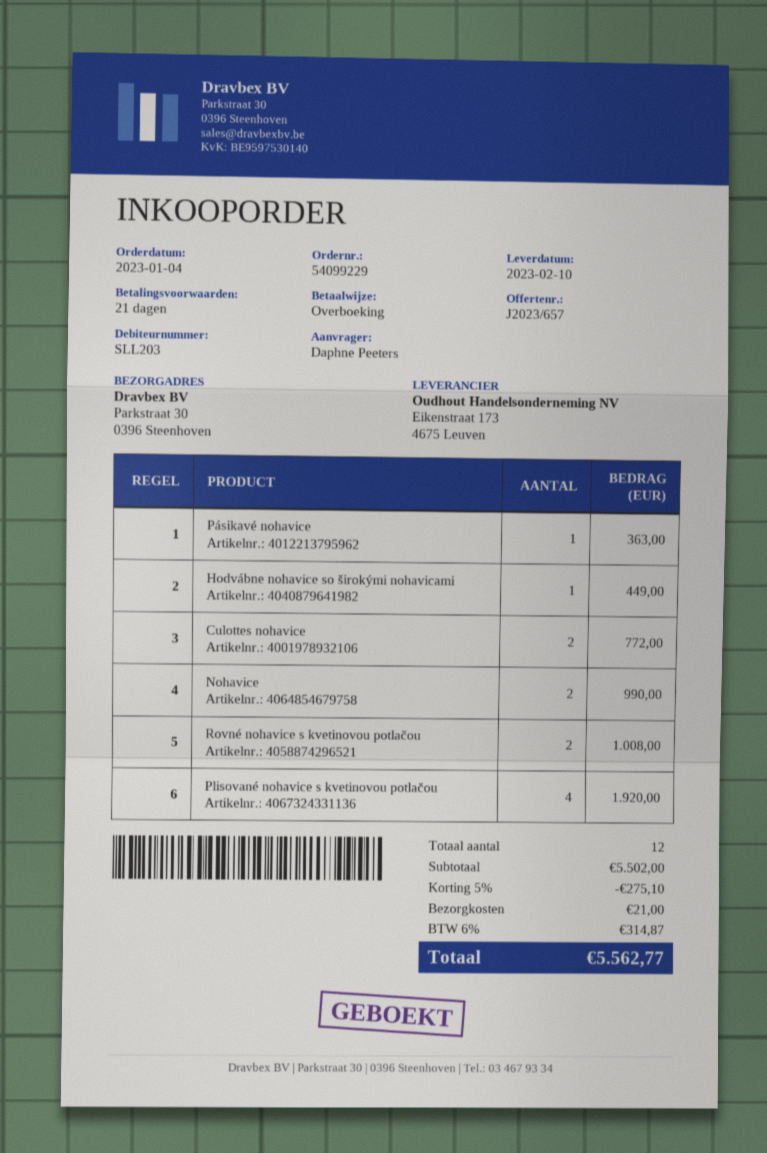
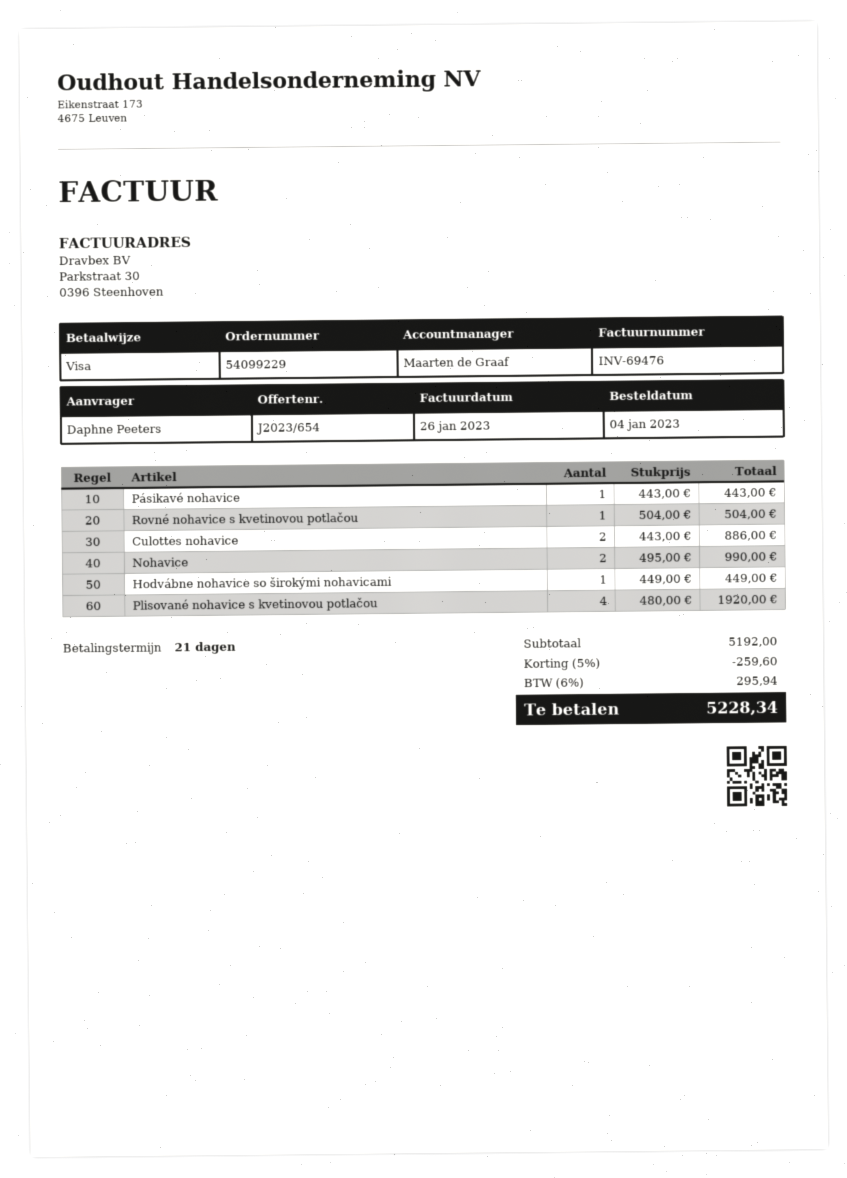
quote number: J2023/657 -> J2023/654
payment method: bank transfer -> Visa
Pásikavé nohavice: 1 for 363.00 -> 1 for 443.00
Culottes nohavice: 2 for 772.00 -> 2 for 886.00
Rovné nohavice s kvetinovou potlačou: 2 for 1008.00 -> 1 for 504.00
subtotal: 5502.00 -> 5192.00
discount: 5% = 275.10 -> 5% = 259.60
shipping: 21.00 -> none
tax: 6% = 314.87 -> 6% = 295.94
total: 5562.77 -> 5228.34

